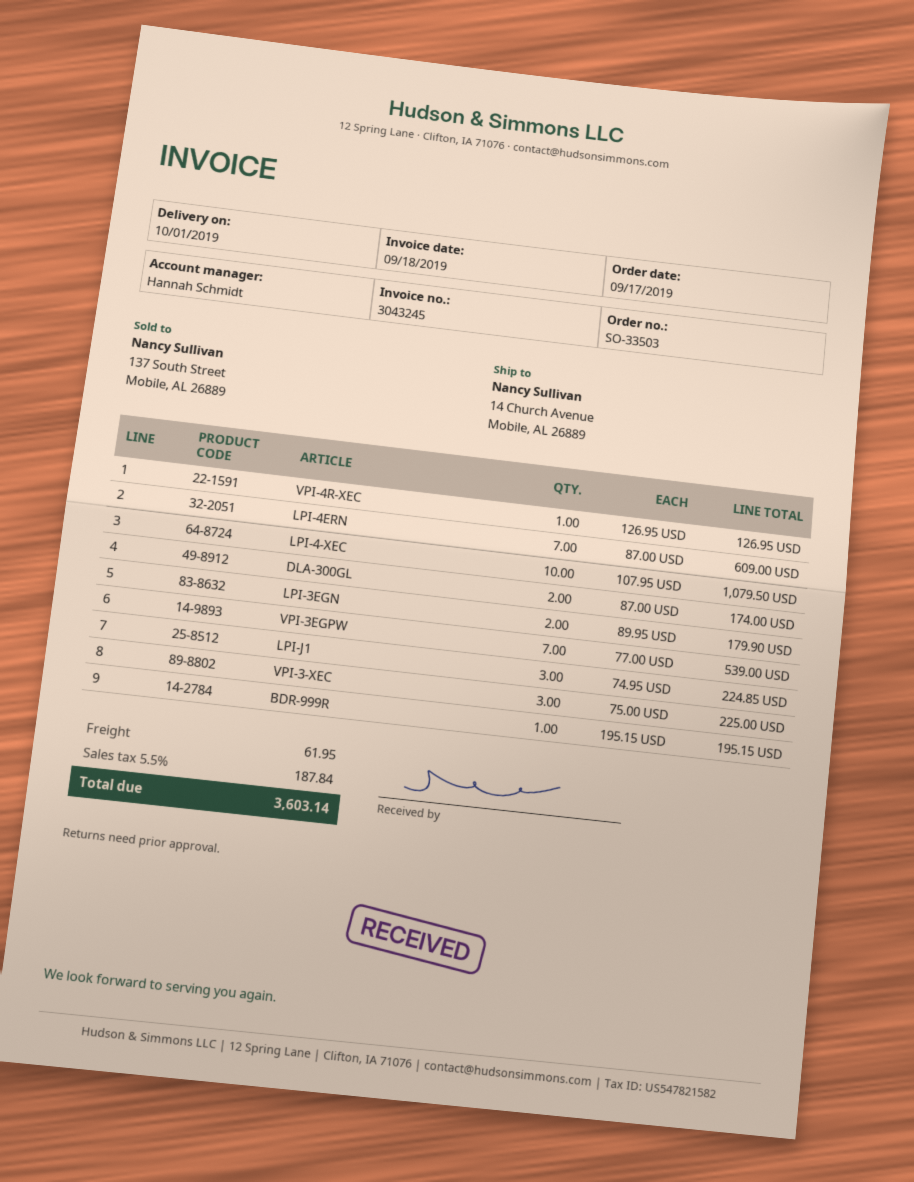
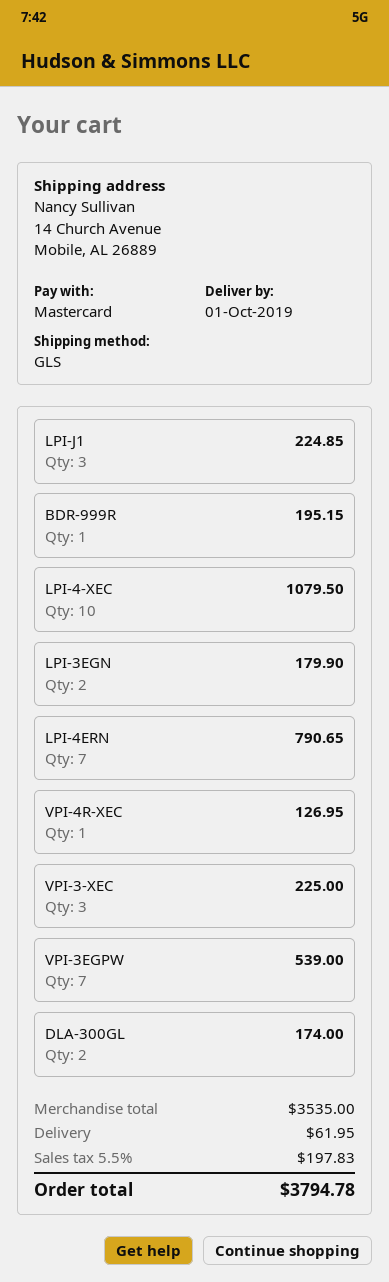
LPI-4ERN: 7 for 609.00 -> 7 for 790.65
tax: 5.5% = 187.84 -> 5.5% = 197.83
total: 3603.14 -> 3794.78

